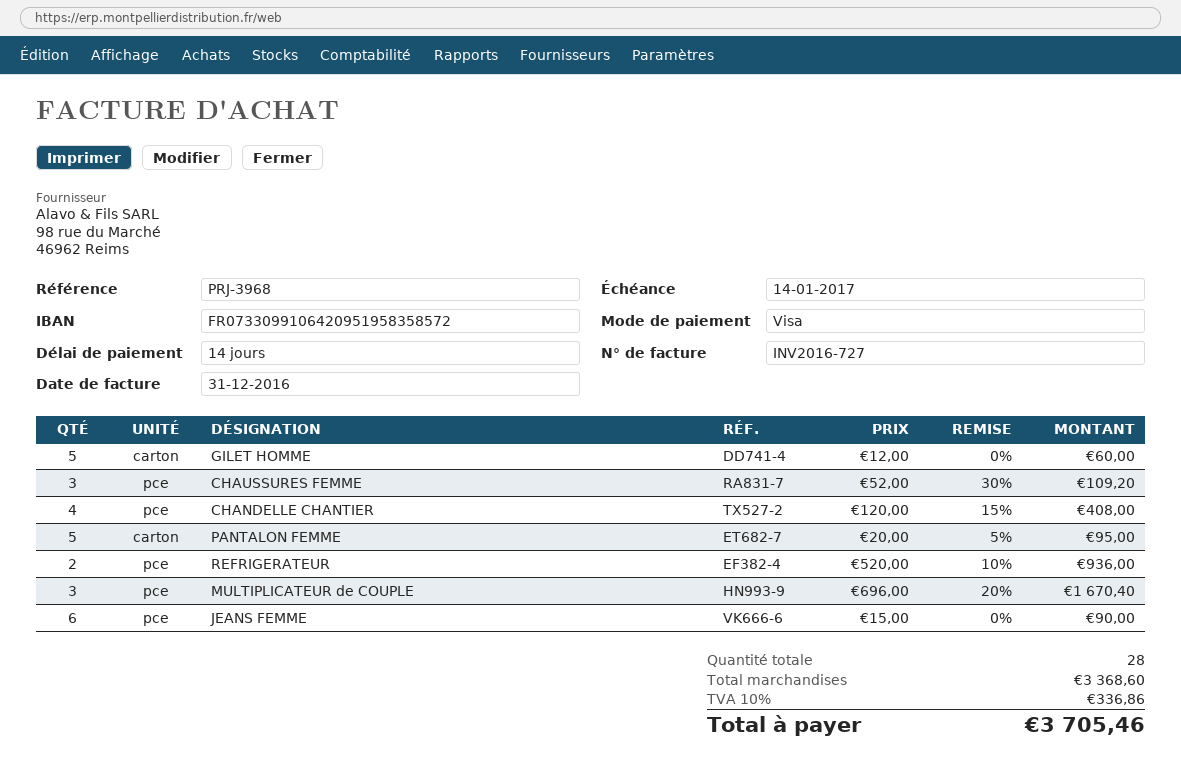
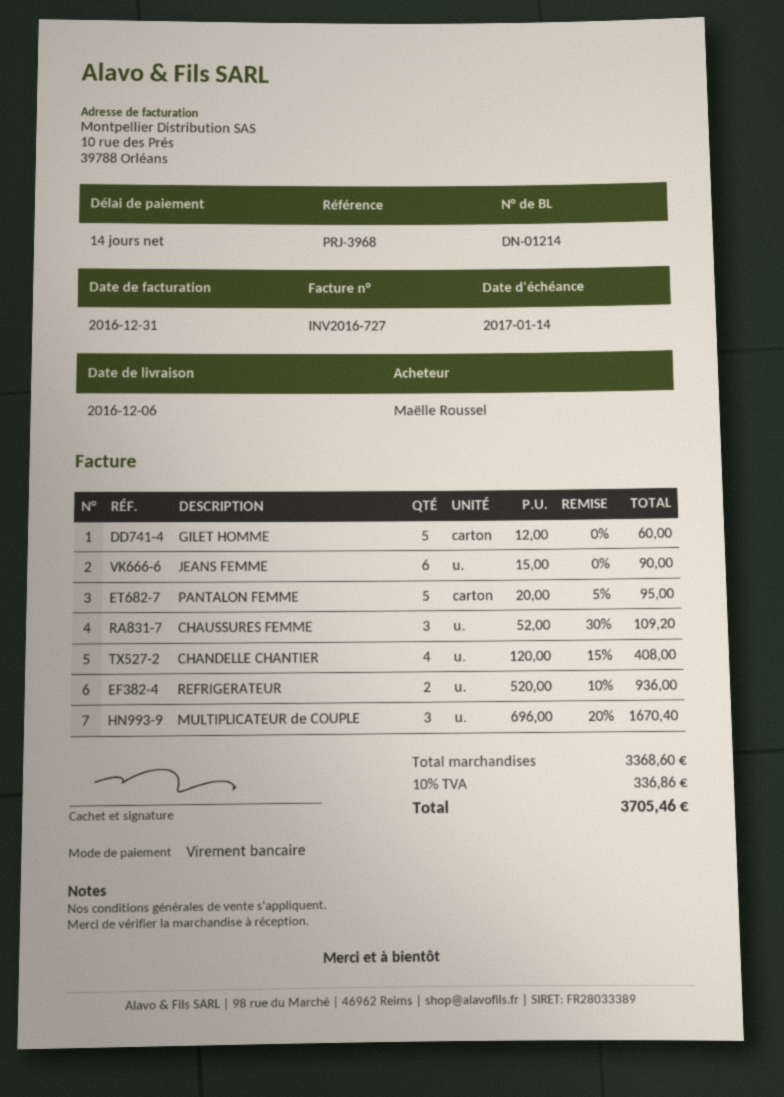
payment method: Visa -> bank transfer

